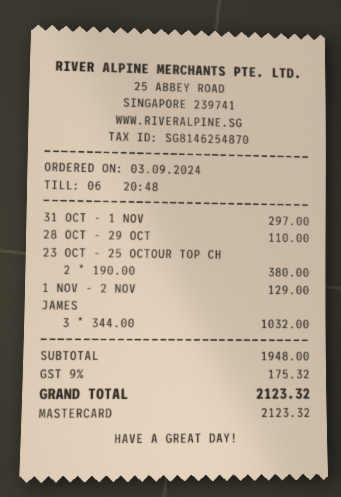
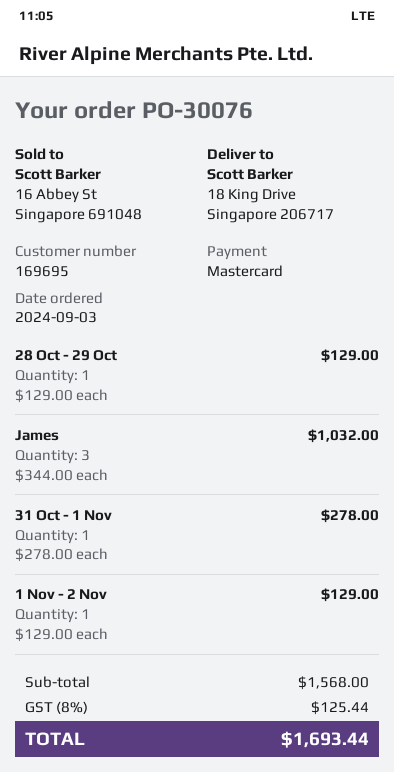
31 OCT - 1 NOV: 1 x 297.00 = 297.00 -> 1 x 278.00 = 278.00
28 OCT - 29 OCT: 1 x 110.00 = 110.00 -> 1 x 129.00 = 129.00
23 OCT - 25 OCTOUR TOP CH: 2 x 190.00 = 380.00 -> none
subtotal: 1948.00 -> 1568.00
tax: 9% = 175.32 -> 8% = 125.44
total: 2123.32 -> 1693.44

